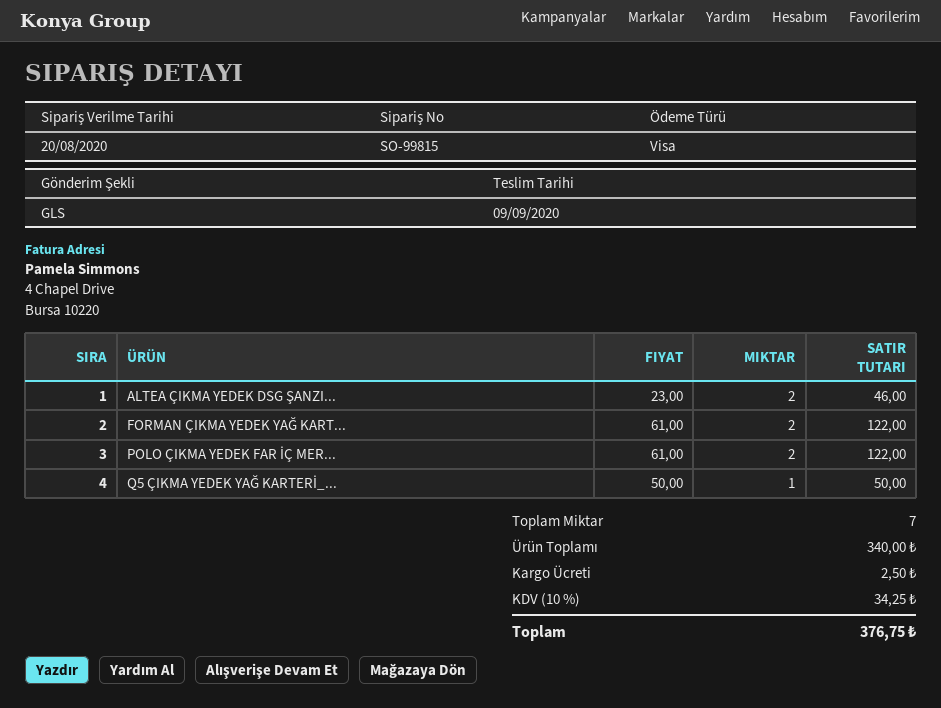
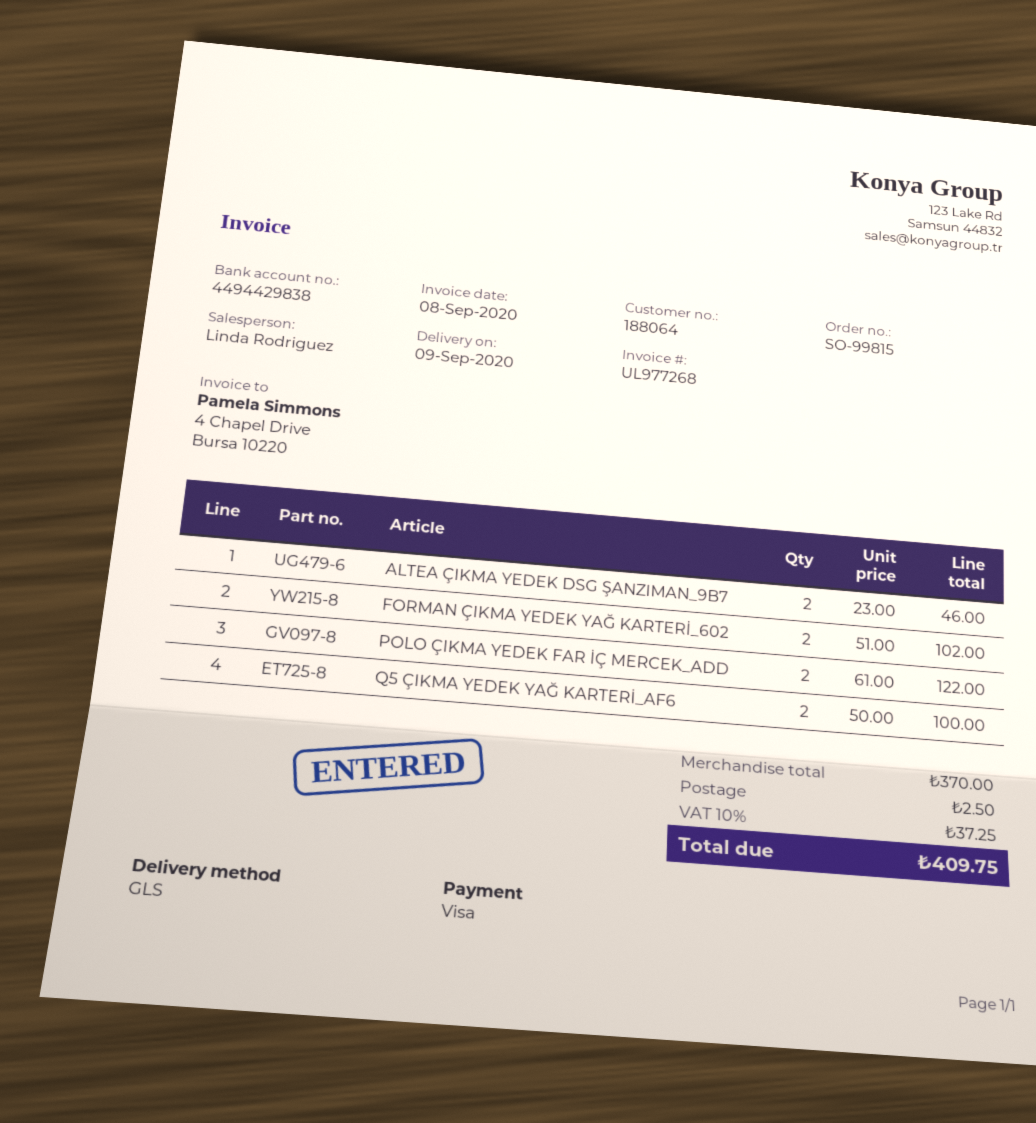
FORMAN ÇIKMA YEDEK YAĞ KART...: 2 x 61.00 = 122.00 -> 2 x 51.00 = 102.00
Q5 ÇIKMA YEDEK YAĞ KARTERİ_...: 1 x 50.00 = 50.00 -> 2 x 50.00 = 100.00
subtotal: 340.00 -> 370.00
tax: 10% = 34.25 -> 10% = 37.25
total: 376.75 -> 409.75

